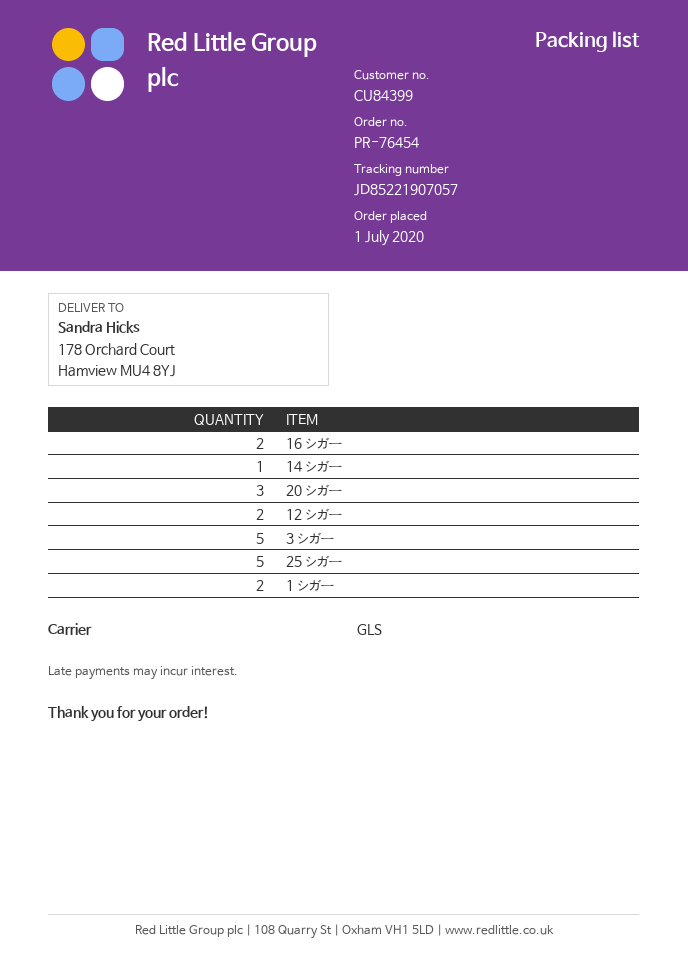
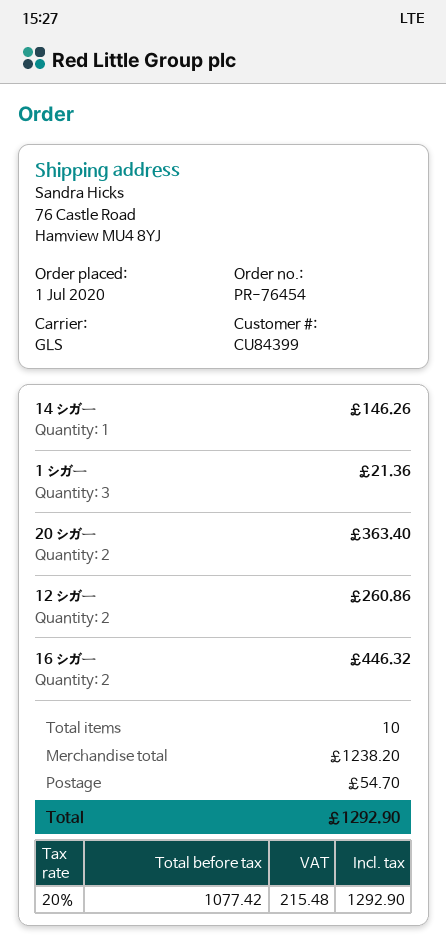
ship to: 178 Orchard Court, Hamview MU4 8YJ -> 76 Castle Road, Hamview MU4 8YJ
20 シガー: 3 -> 2
3 シガー: 5 -> none
25 シガー: 5 -> none
1 シガー: 2 -> 3

